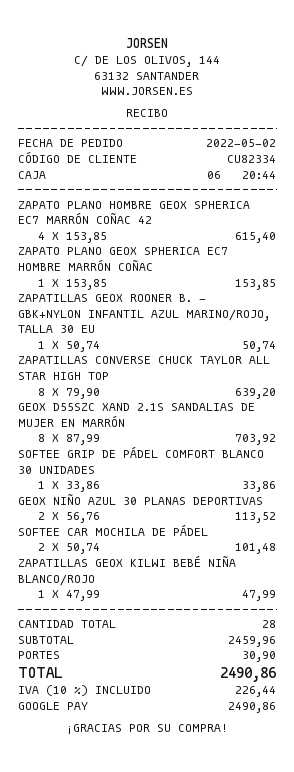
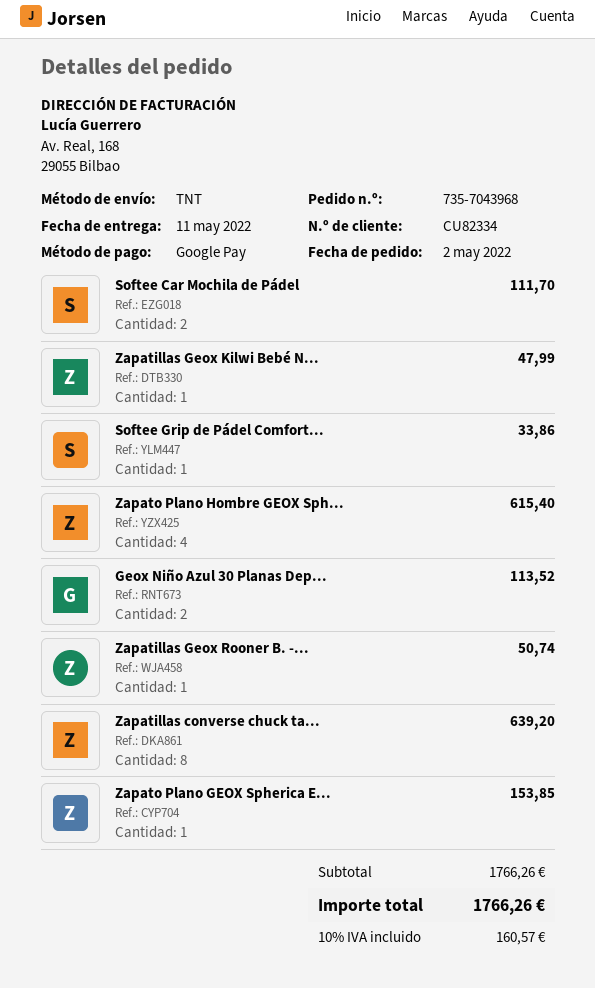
GEOX D55SZC XAND 2.1S SANDALIAS DE MUJER EN MARRÓN: 8 for 703.92 -> none
SOFTEE CAR MOCHILA DE PÁDEL: 2 for 101.48 -> 2 for 111.70
subtotal: 2459.96 -> 1766.26
shipping: 30.90 -> none
tax: 10% = 226.44 -> 10% = 160.57
total: 2490.86 -> 1766.26

